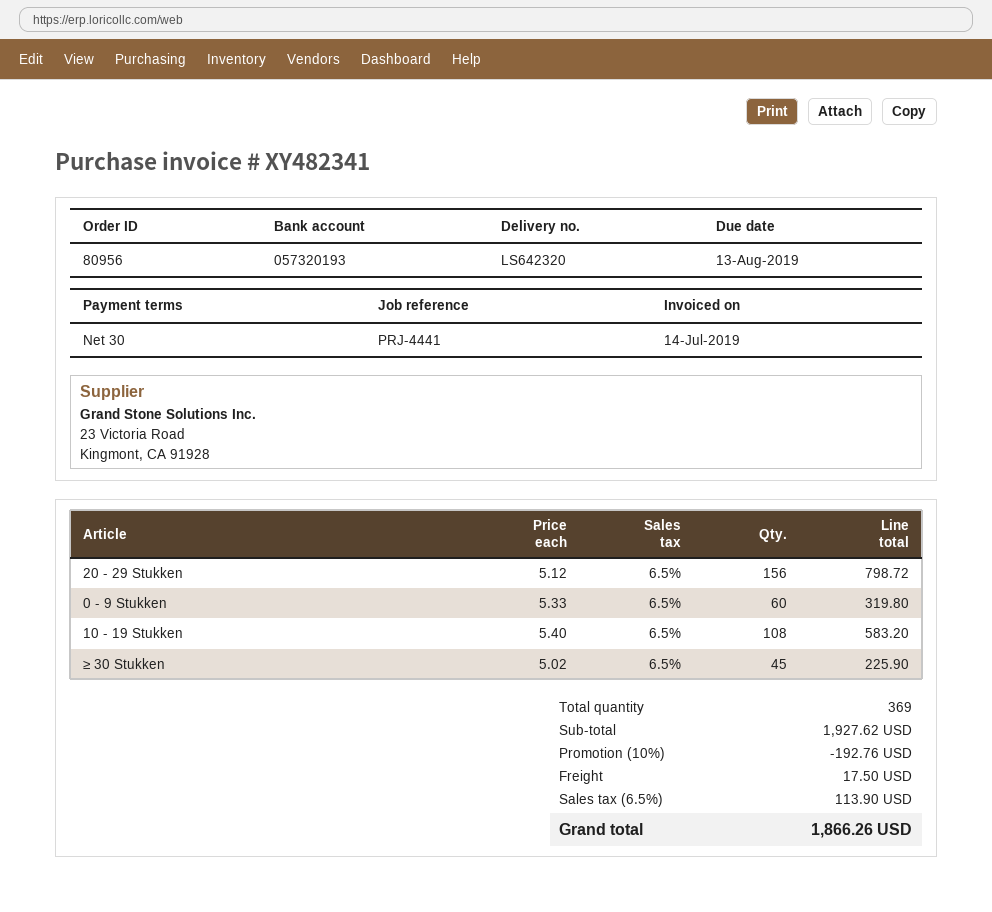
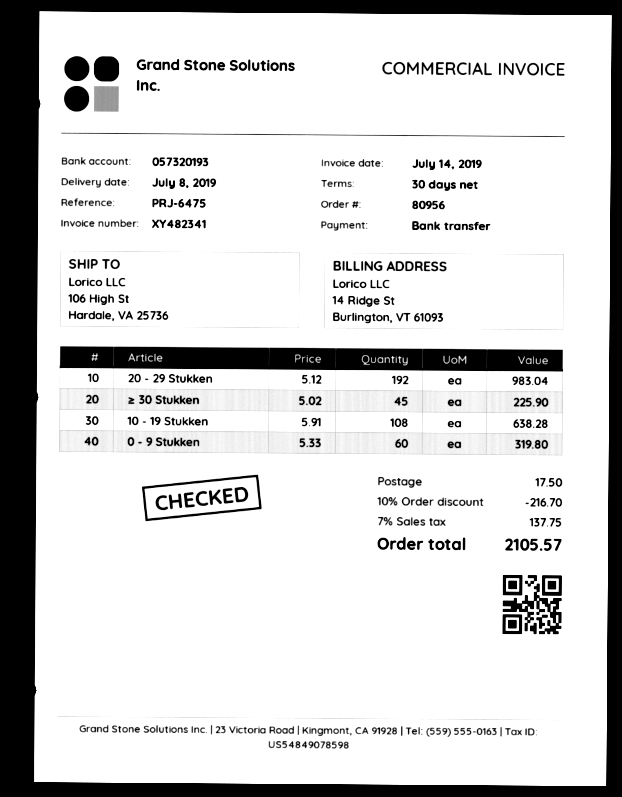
reference: PRJ-4441 -> PRJ-6475
20 - 29 Stukken: 156 x 5.12 = 798.72 -> 192 x 5.12 = 983.04
10 - 19 Stukken: 108 x 5.40 = 583.20 -> 108 x 5.91 = 638.28
discount: 10% = 192.76 -> 10% = 216.70
tax: 6.5% = 113.90 -> 7% = 137.75
total: 1866.26 -> 2105.57

